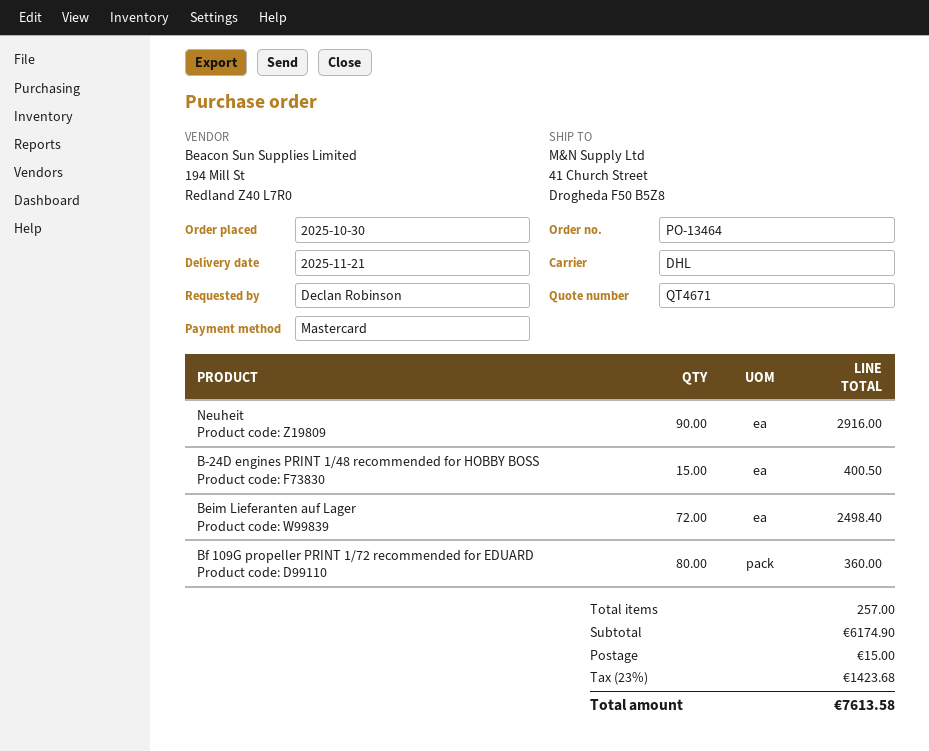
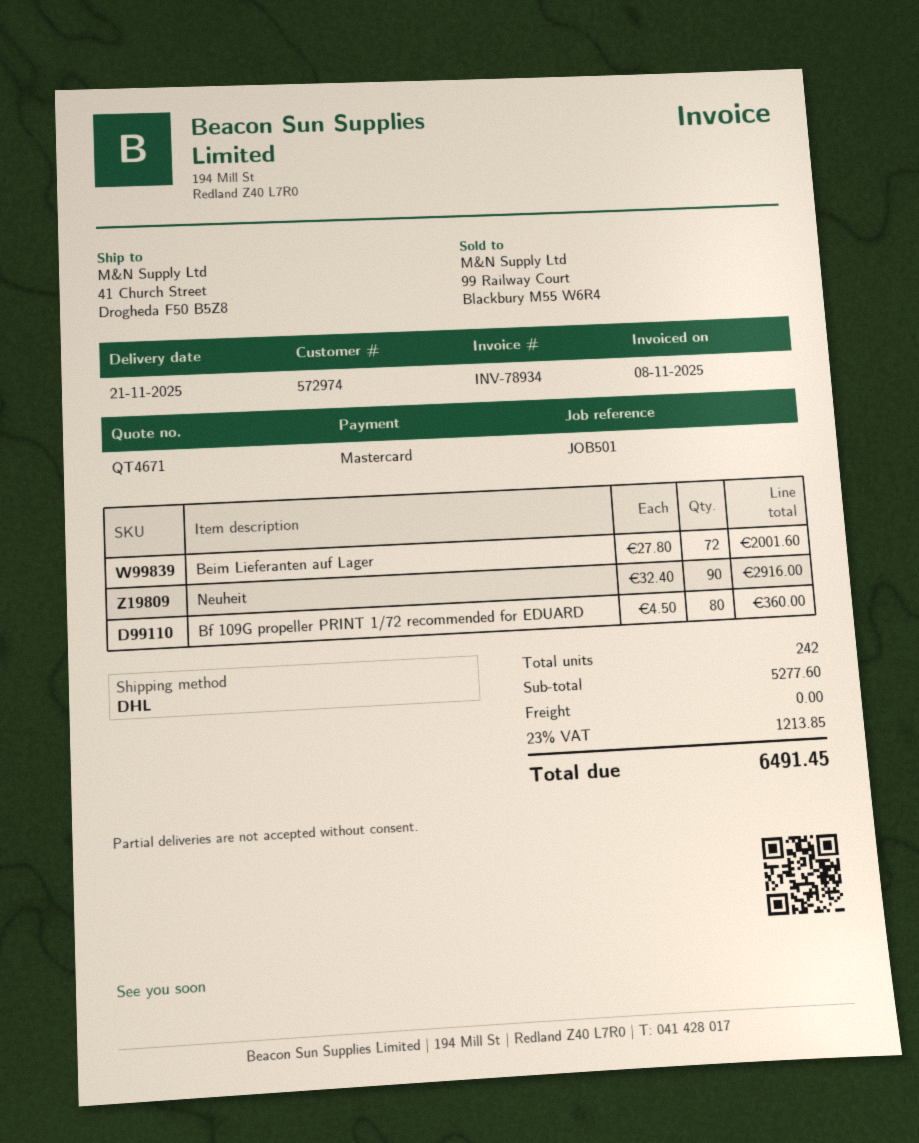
B-24D engines PRINT 1/48 recommended for HOBBY BOSS: 15 for 400.50 -> none
Beim Lieferanten auf Lager: 72 for 2498.40 -> 72 for 2001.60
total quantity: 257 -> 242
subtotal: 6174.90 -> 5277.60
shipping: 15.00 -> 0.00
tax: 23% = 1423.68 -> 23% = 1213.85
total: 7613.58 -> 6491.45

